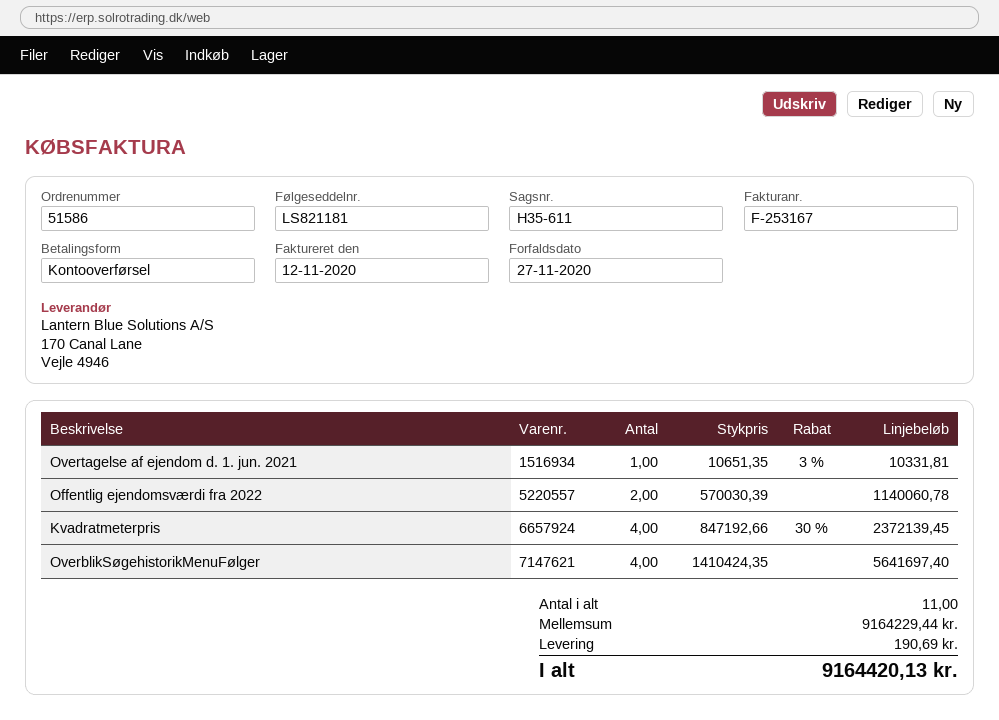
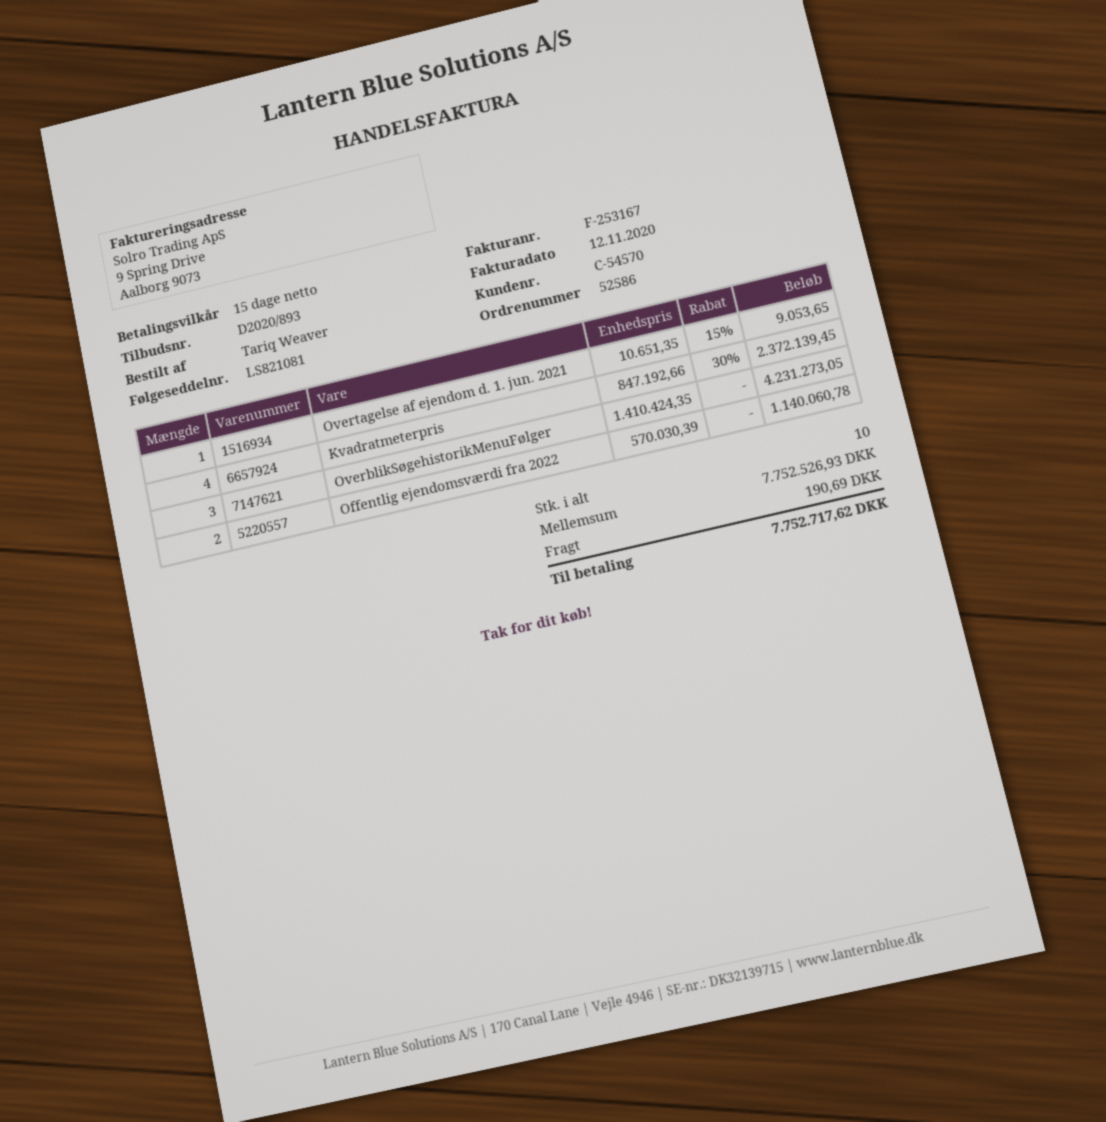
order number: 51586 -> 52586
delivery note number: LS821181 -> LS821081
Overtagelse af ejendom d. 1. jun. 2021: 1 x 10651.35 - 3% = 10331.81 -> 1 x 10651.35 - 15% = 9053.65
OverblikSøgehistorikMenuFølger: 4 x 1410424.35 = 5641697.40 -> 3 x 1410424.35 = 4231273.05
total quantity: 11 -> 10
subtotal: 9164229.44 -> 7752526.93
total: 9164420.13 -> 7752717.62

